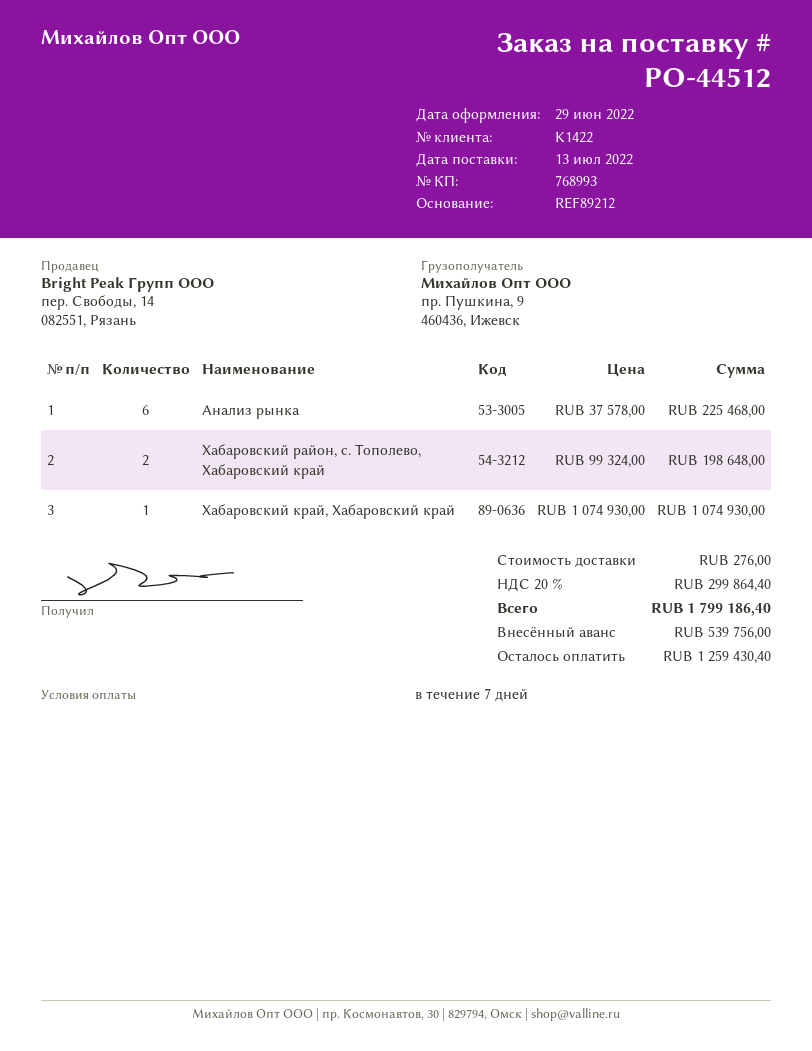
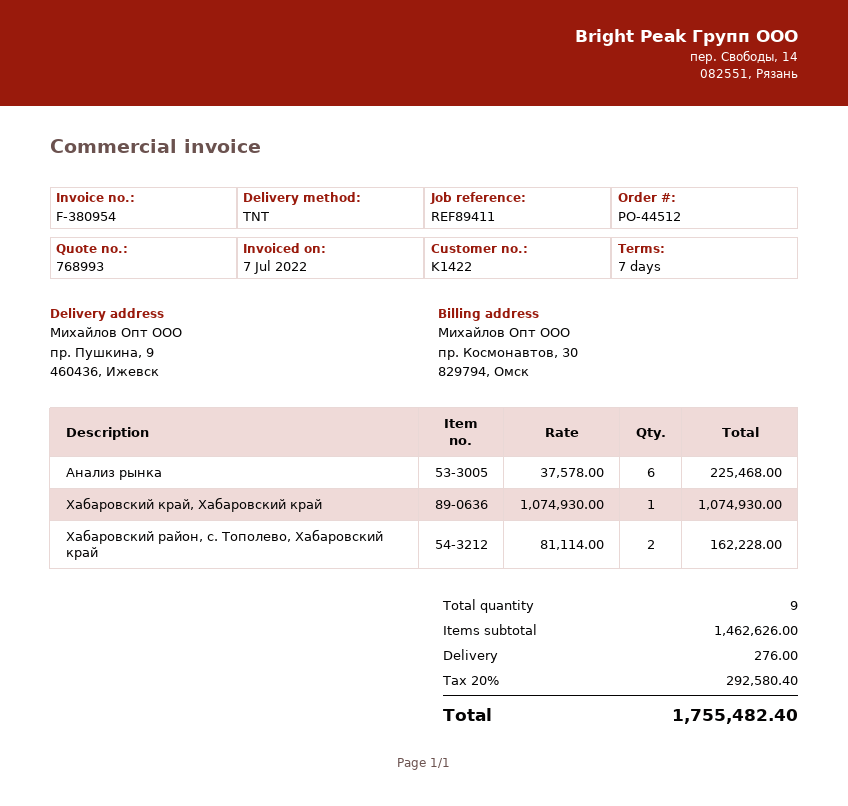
reference: REF89212 -> REF89411
Хабаровский район, с. Тополево, Хабаровский край: 2 x 99324.00 = 198648.00 -> 2 x 81114.00 = 162228.00
tax: 20% = 299864.40 -> 20% = 292580.40
total: 1799186.40 -> 1755482.40

